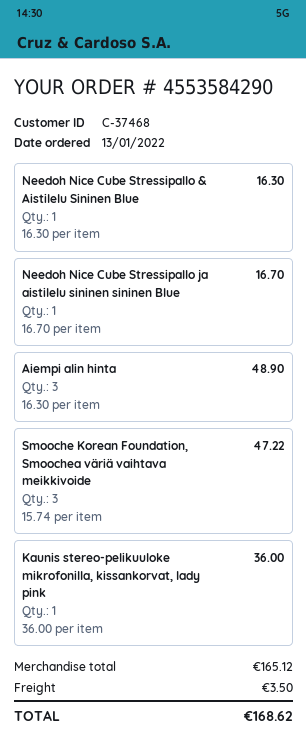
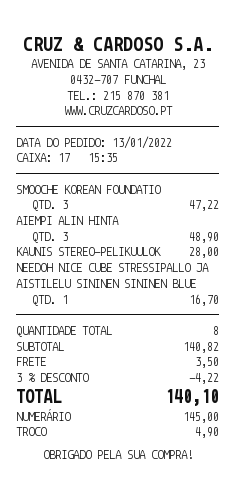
Needoh Nice Cube Stressipallo & Aistilelu Sininen Blue: 1 for 16.30 -> none
Kaunis stereo-pelikuuloke mikrofonilla, kissankorvat, lady pink: 1 for 36.00 -> 1 for 28.00
subtotal: 165.12 -> 140.82
discount: none -> 3% = 4.22
total: 168.62 -> 140.10

